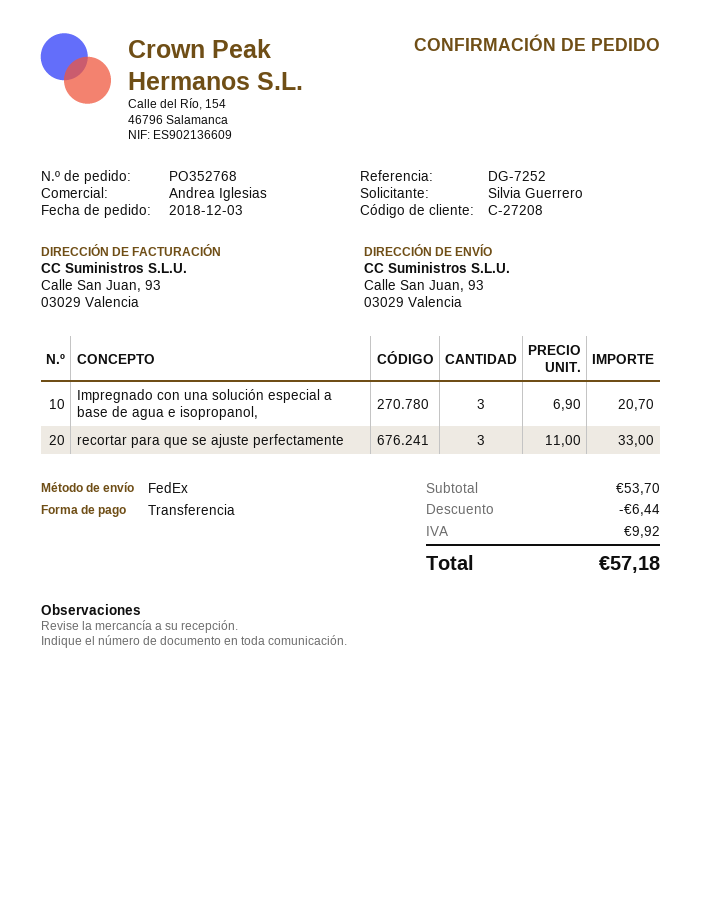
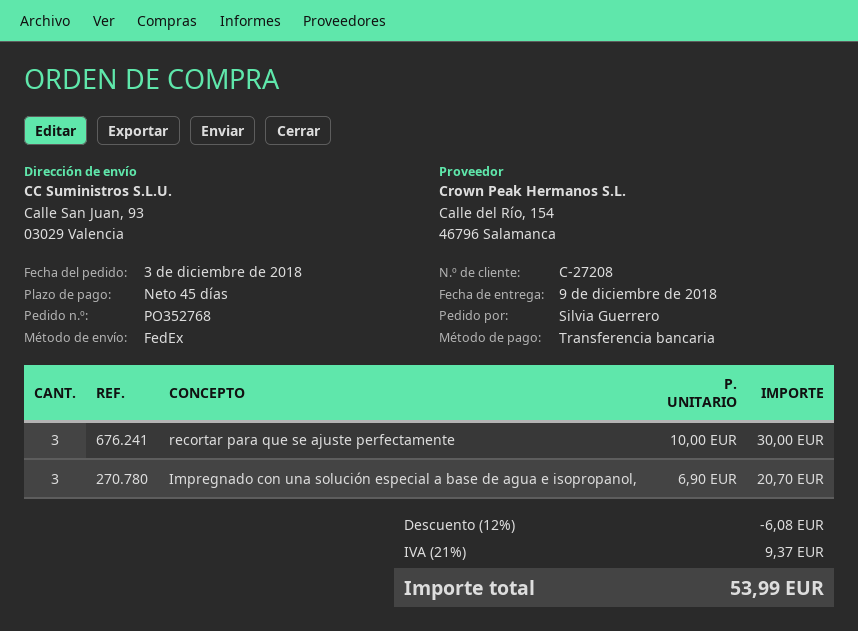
recortar para que se ajuste perfectamente: 3 x 11.00 = 33.00 -> 3 x 10.00 = 30.00
discount: 6.44 -> 6.08
tax: 9.92 -> 9.37
total: 57.18 -> 53.99

